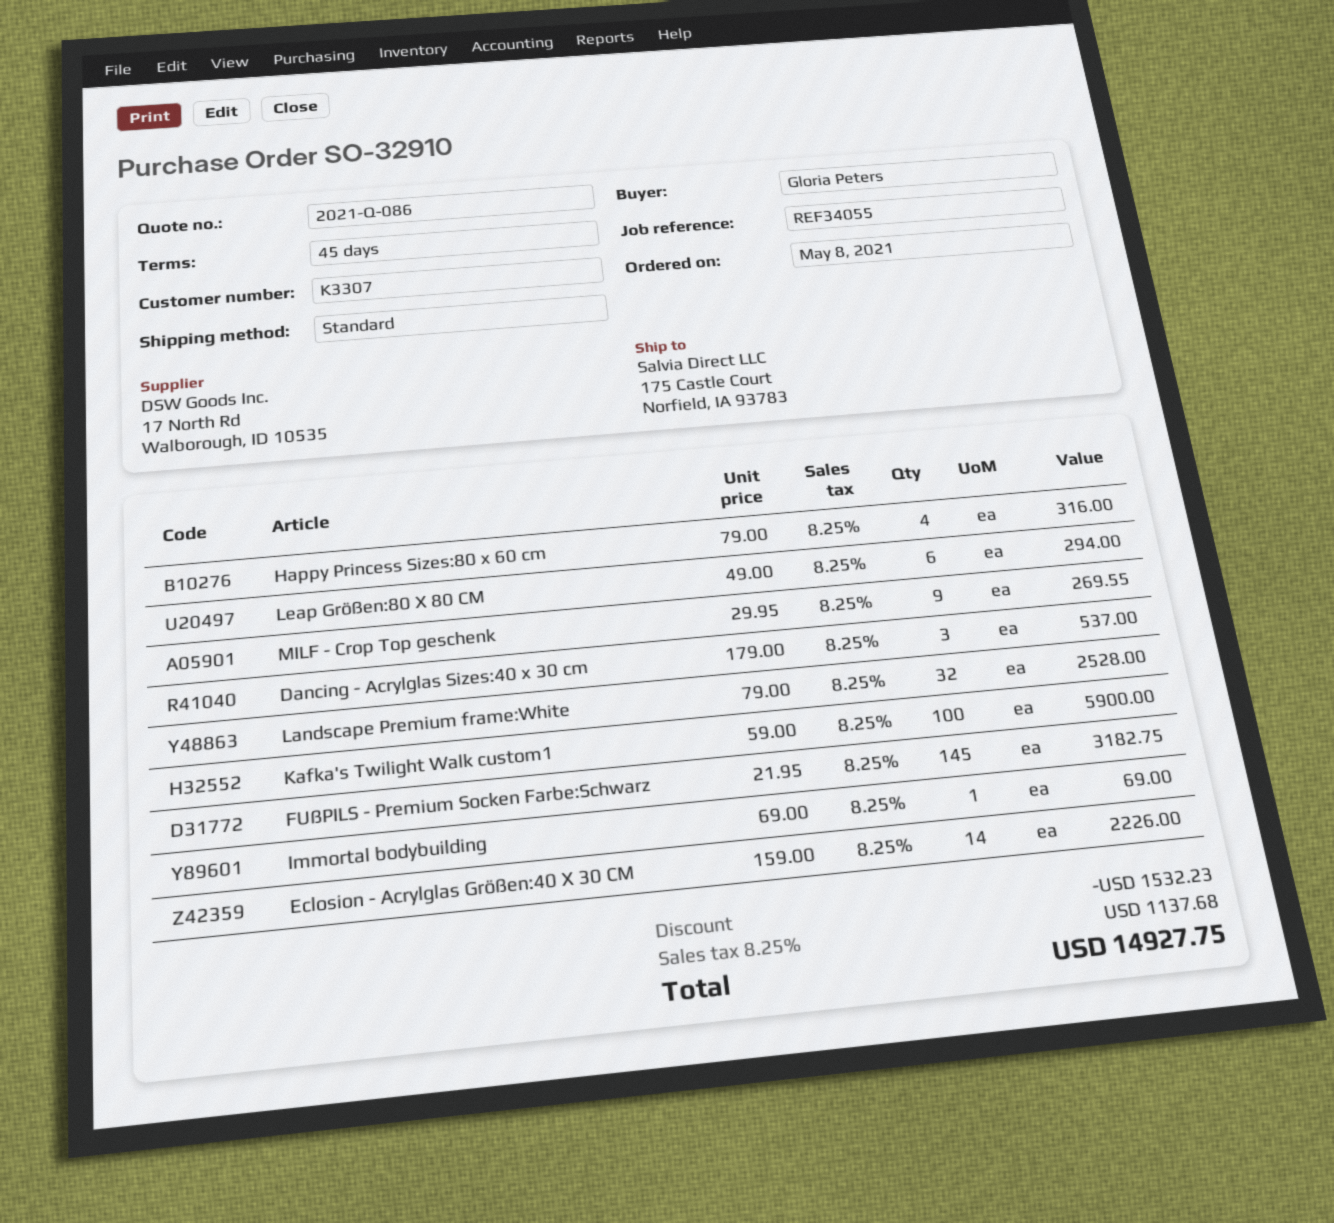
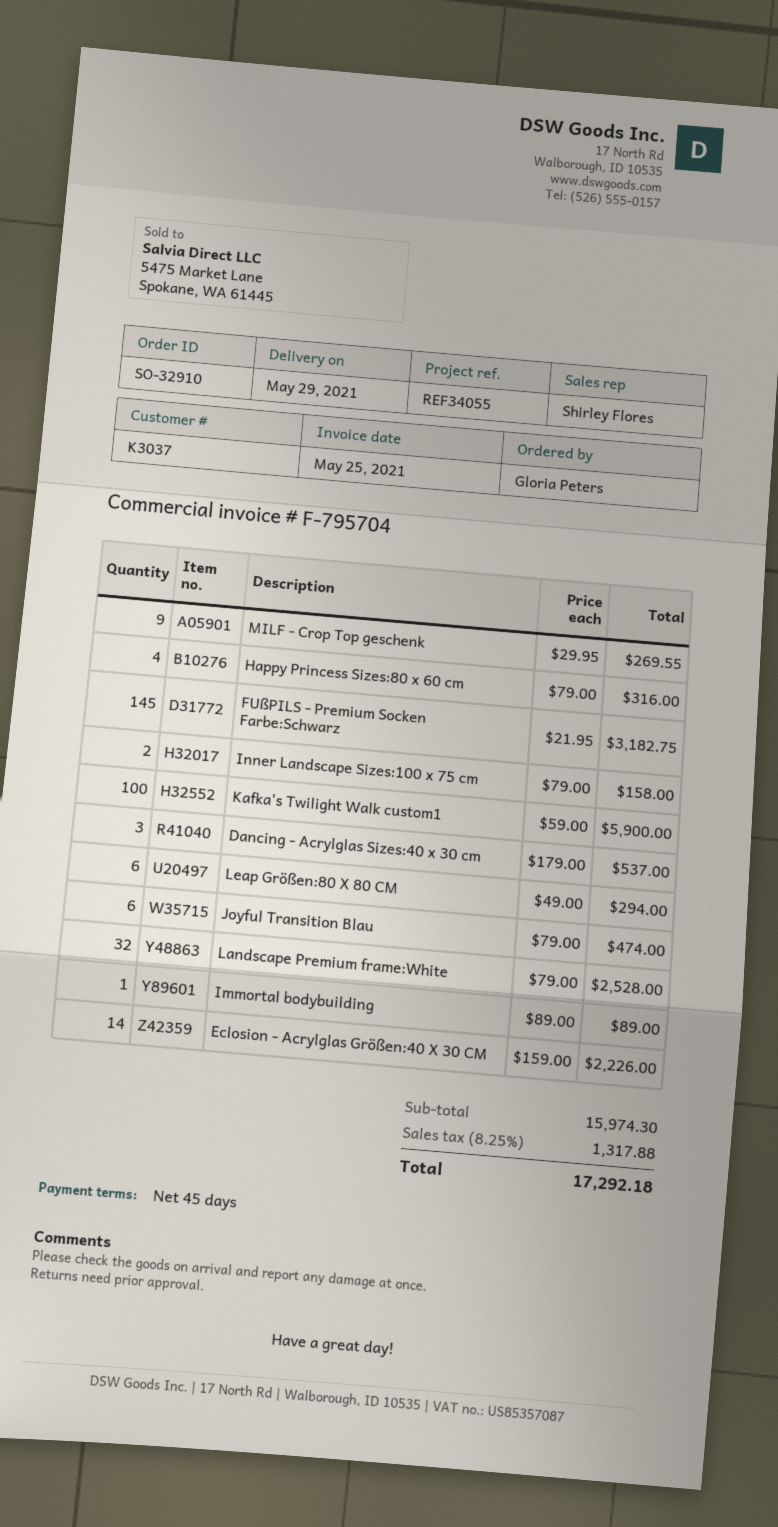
customer number: K3307 -> K3037
Immortal bodybuilding: 1 x 69.00 = 69.00 -> 1 x 89.00 = 89.00
Inner Landscape Sizes:100 x 75 cm: none -> 2 x 79.00 = 158.00
Joyful Transition Blau: none -> 6 x 79.00 = 474.00
discount: 1532.23 -> none
tax: 8.25% = 1137.68 -> 8.25% = 1317.88
total: 14927.75 -> 17292.18

